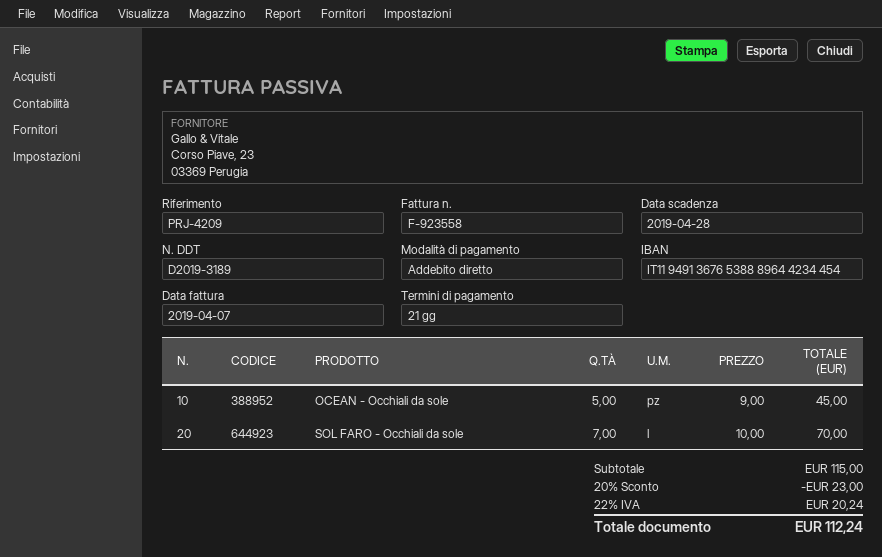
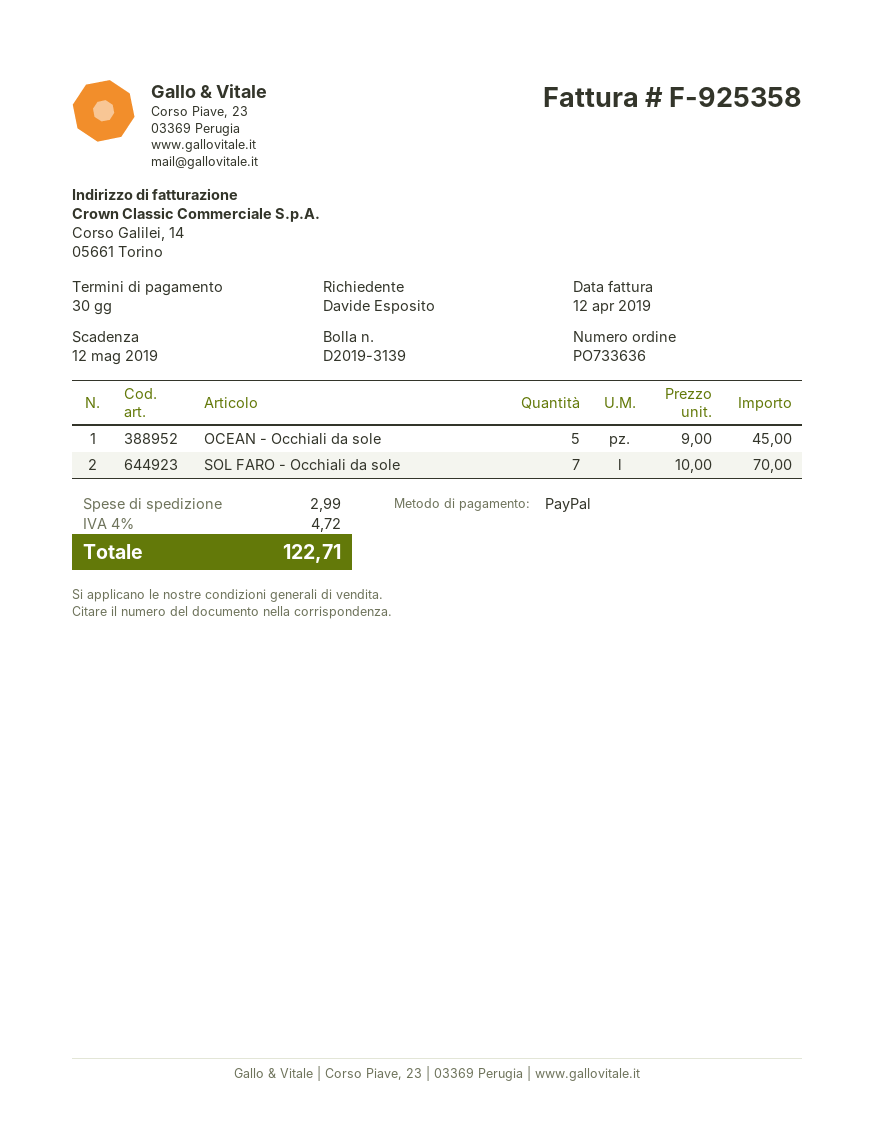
delivery note number: D2019-3189 -> D2019-3139
invoice number: F-923558 -> F-925358
invoice date: 2019-04-07 -> 2019-04-12
payment terms: 21 days -> 30 days
due date: 2019-04-28 -> 2019-05-12
payment method: direct debit -> PayPal
discount: 20% = 23.00 -> none
shipping: none -> 2.99
tax: 22% = 20.24 -> 4% = 4.72
total: 112.24 -> 122.71

